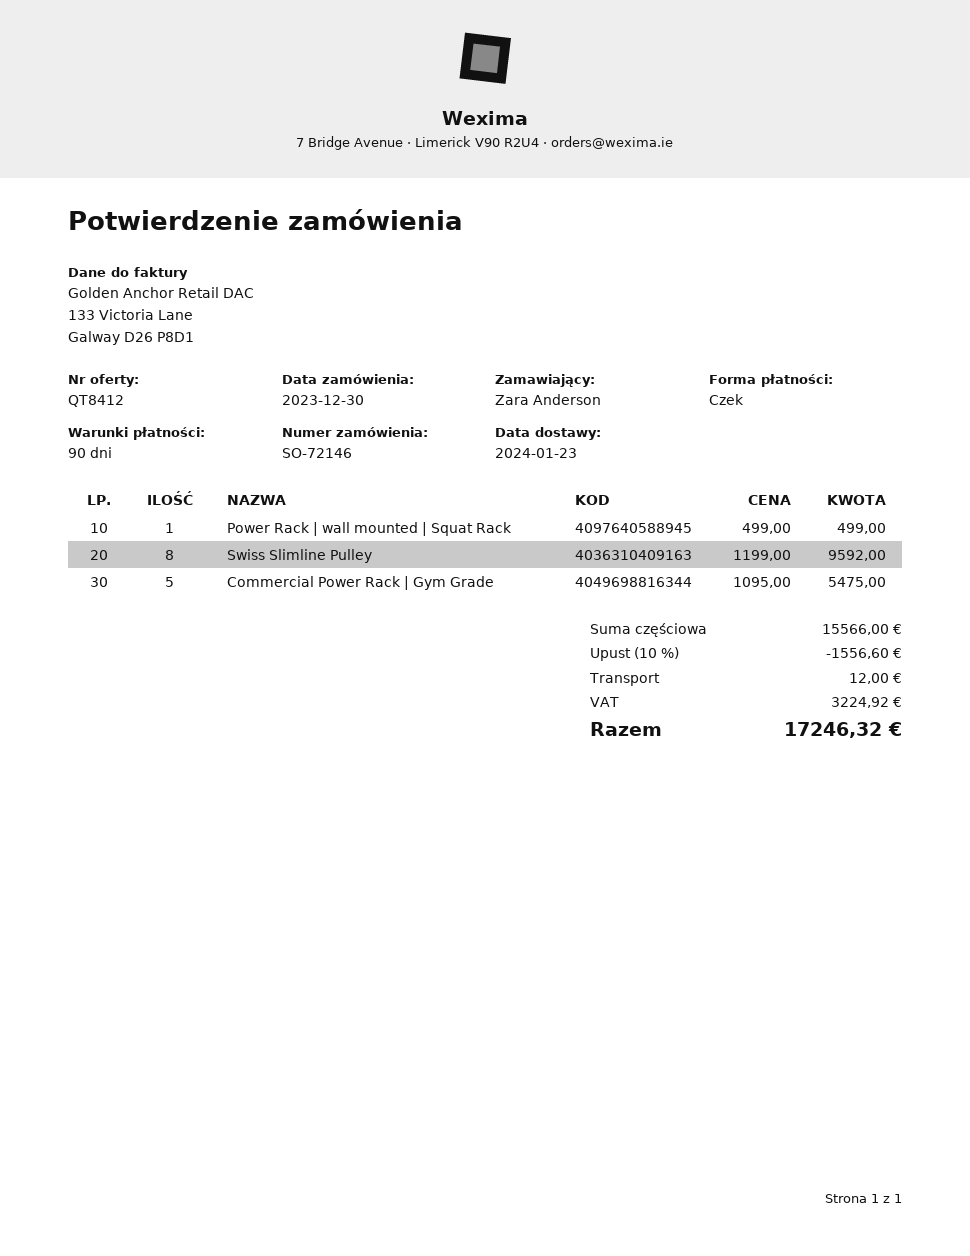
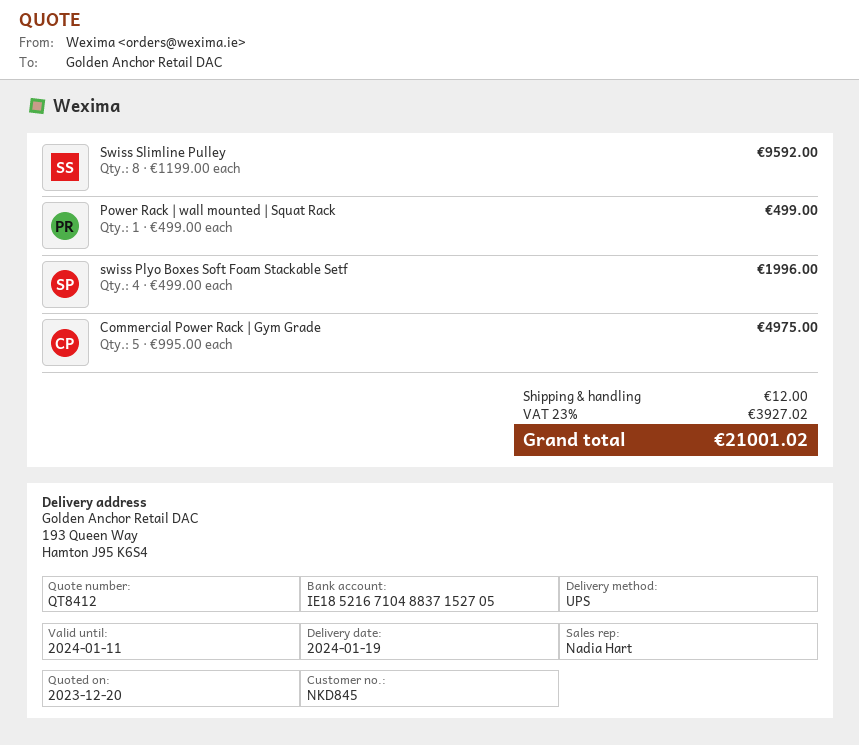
delivery date: 2024-01-23 -> 2024-01-19
Commercial Power Rack | Gym Grade: 5 x 1095.00 = 5475.00 -> 5 x 995.00 = 4975.00
swiss Plyo Boxes Soft Foam Stackable Setf: none -> 4 x 499.00 = 1996.00
discount: 10% = 1556.60 -> none
tax: 3224.92 -> 3927.02
total: 17246.32 -> 21001.02

